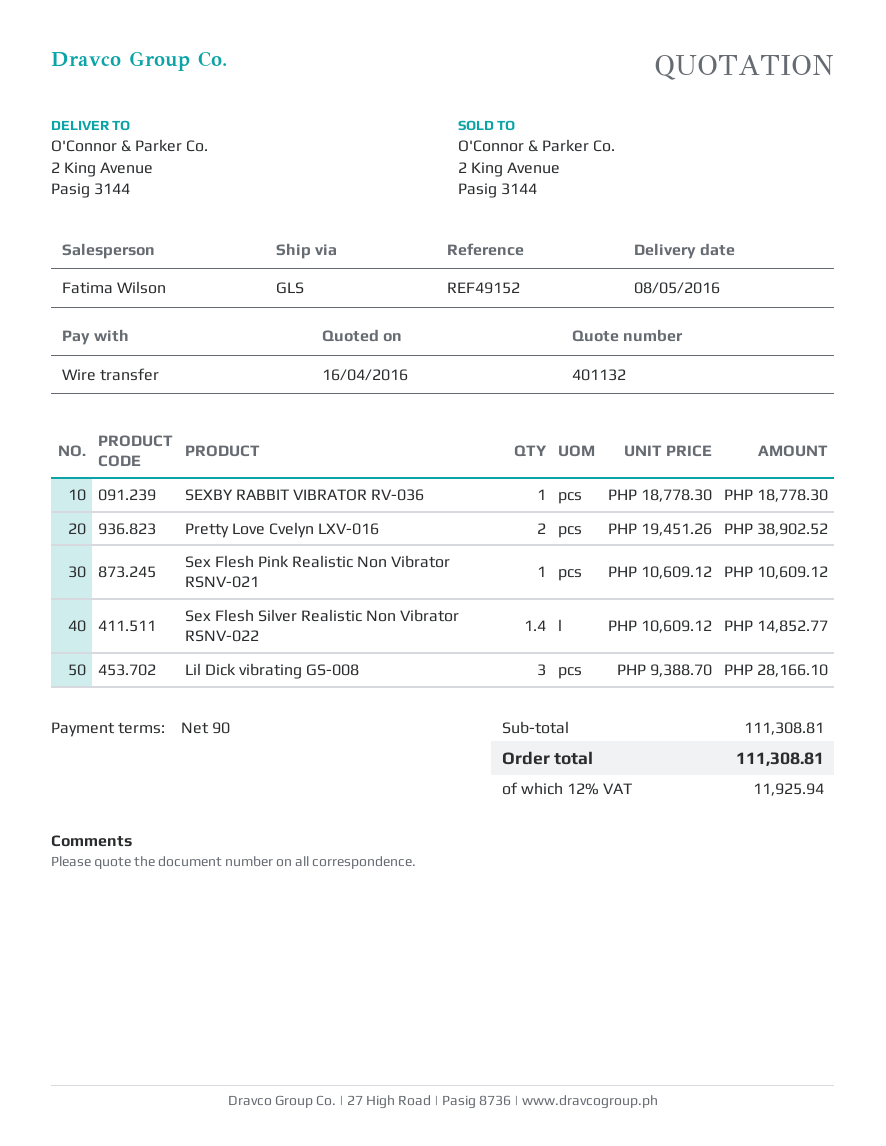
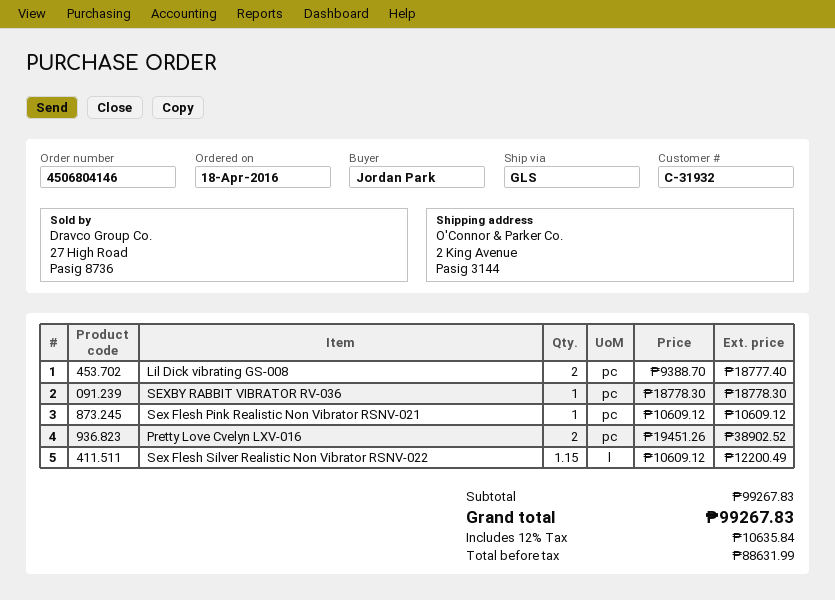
Sex Flesh Silver Realistic Non Vibrator RSNV-022: 1.4 x 10609.12 = 14852.77 -> 1.15 x 10609.12 = 12200.49
Lil Dick vibrating GS-008: 3 x 9388.70 = 28166.10 -> 2 x 9388.70 = 18777.40
subtotal: 111308.81 -> 99267.83
tax: 12% = 11925.94 -> 12% = 10635.84
total: 111308.81 -> 99267.83

